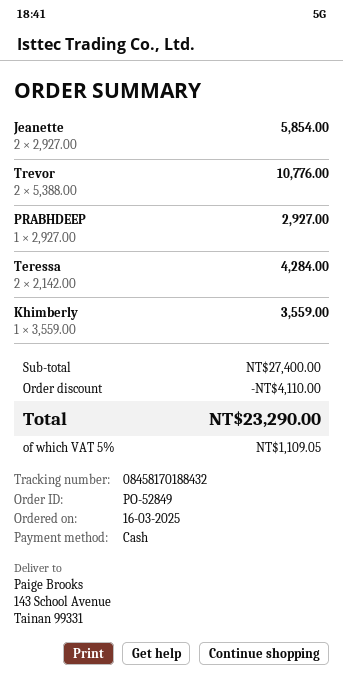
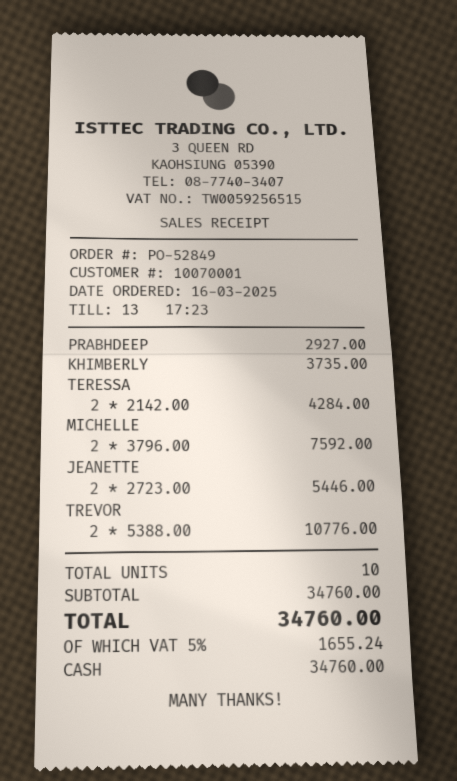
Jeanette: 2 x 2927.00 = 5854.00 -> 2 x 2723.00 = 5446.00
Khimberly: 1 x 3559.00 = 3559.00 -> 1 x 3735.00 = 3735.00
MICHELLE: none -> 2 x 3796.00 = 7592.00
subtotal: 27400.00 -> 34760.00
discount: 4110.00 -> none
tax: 5% = 1109.05 -> 5% = 1655.24
total: 23290.00 -> 34760.00

